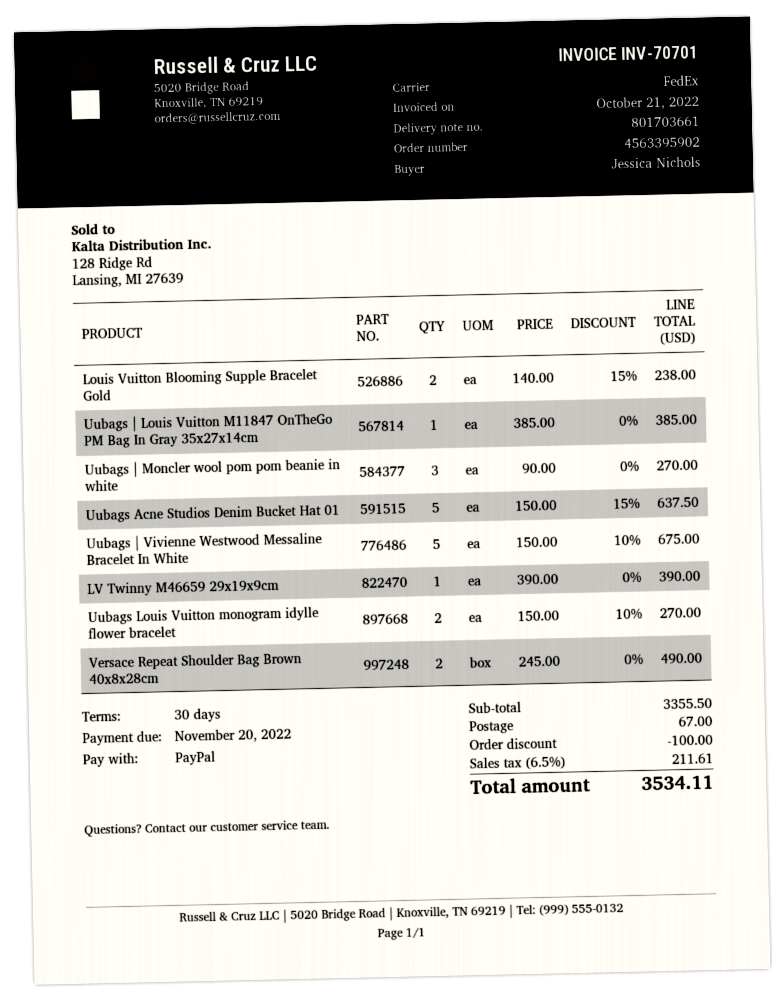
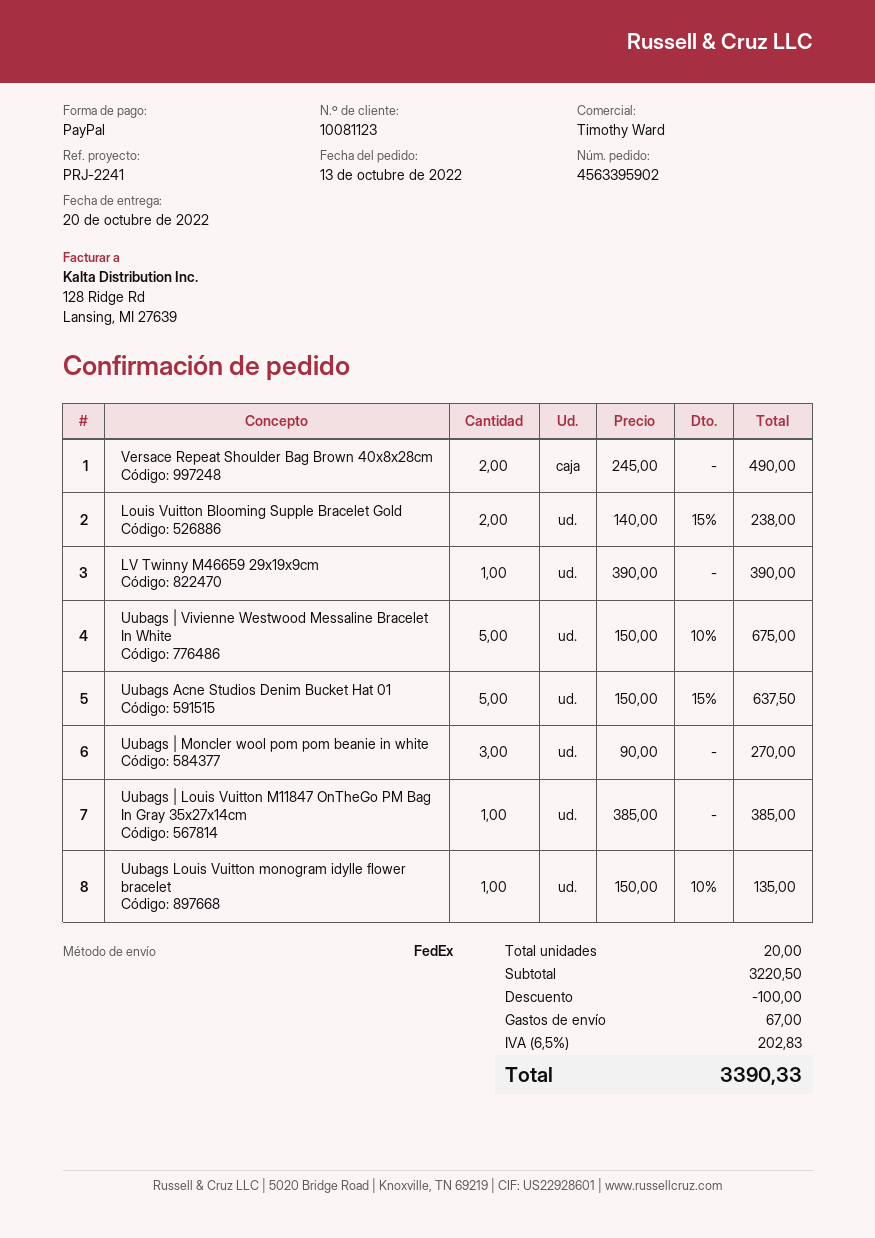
Uubags Louis Vuitton monogram idylle flower bracelet: 2 x 150.00 - 10% = 270.00 -> 1 x 150.00 - 10% = 135.00
subtotal: 3355.50 -> 3220.50
tax: 6.5% = 211.61 -> 6.5% = 202.83
total: 3534.11 -> 3390.33

